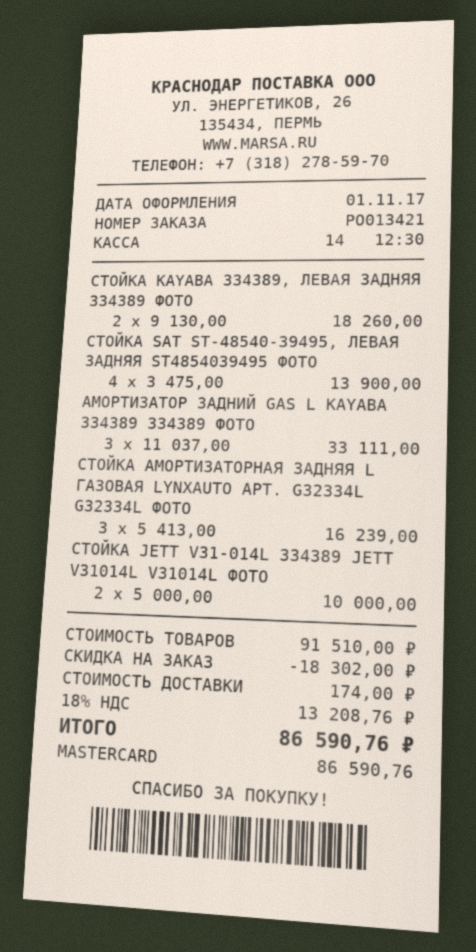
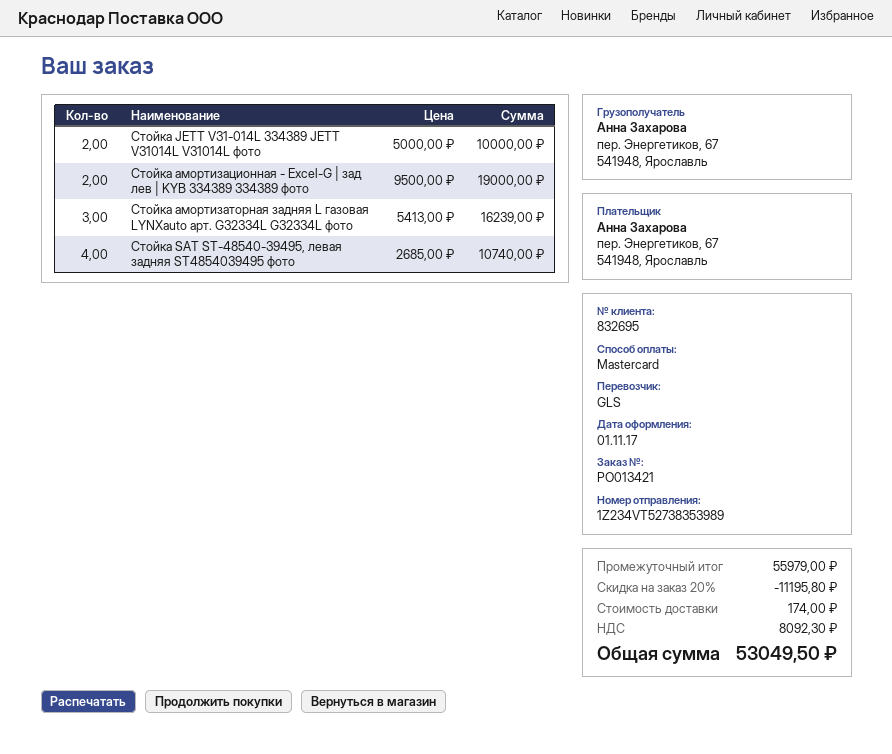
СТОЙКА KAYABA 334389, ЛЕВАЯ ЗАДНЯЯ 334389 ФОТО: 2 x 9130.00 = 18260.00 -> none
СТОЙКА SAT ST-48540-39495, ЛЕВАЯ ЗАДНЯЯ ST4854039495 ФОТО: 4 x 3475.00 = 13900.00 -> 4 x 2685.00 = 10740.00
АМОРТИЗАТОР ЗАДНИЙ GAS L KAYABA 334389 334389 ФОТО: 3 x 11037.00 = 33111.00 -> none
Стойка амортизационная - Excel-G | зад лев | KYB 334389 334389 фото: none -> 2 x 9500.00 = 19000.00
subtotal: 91510.00 -> 55979.00
discount: 18302.00 -> 11195.80
tax: 13208.76 -> 8092.30
total: 86590.76 -> 53049.50

